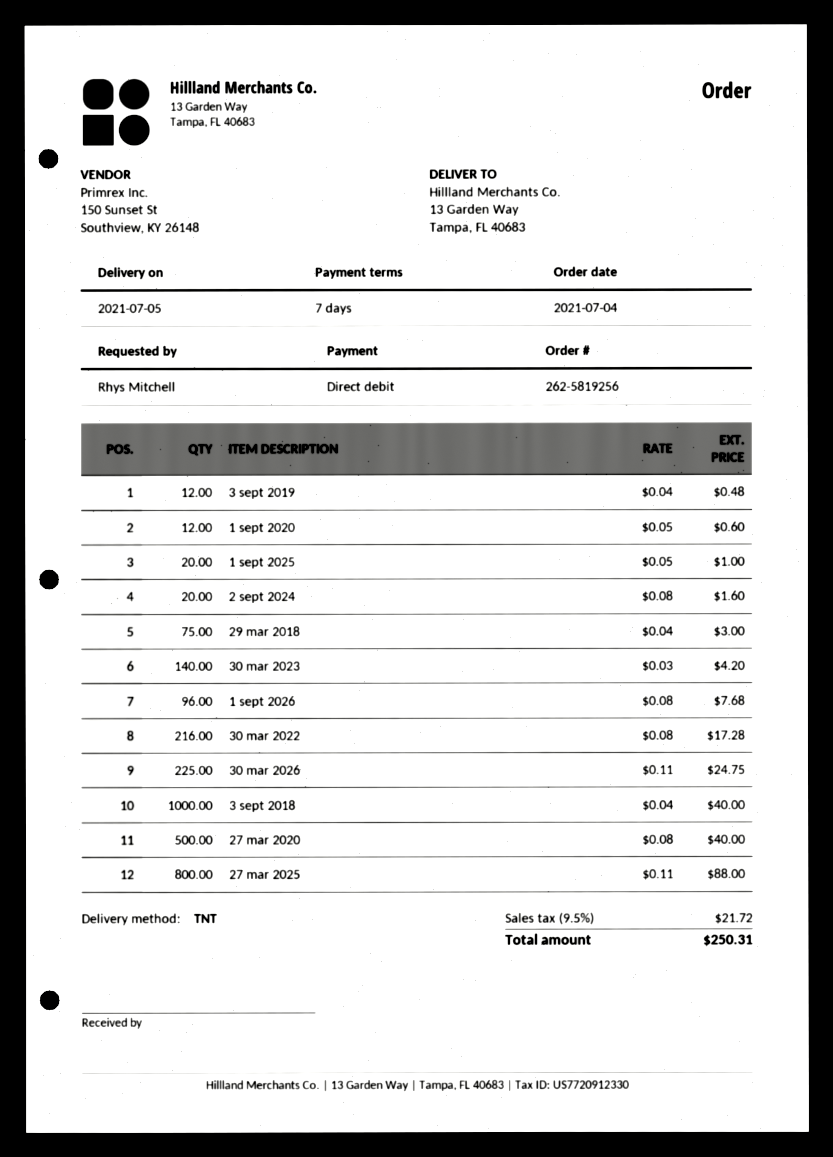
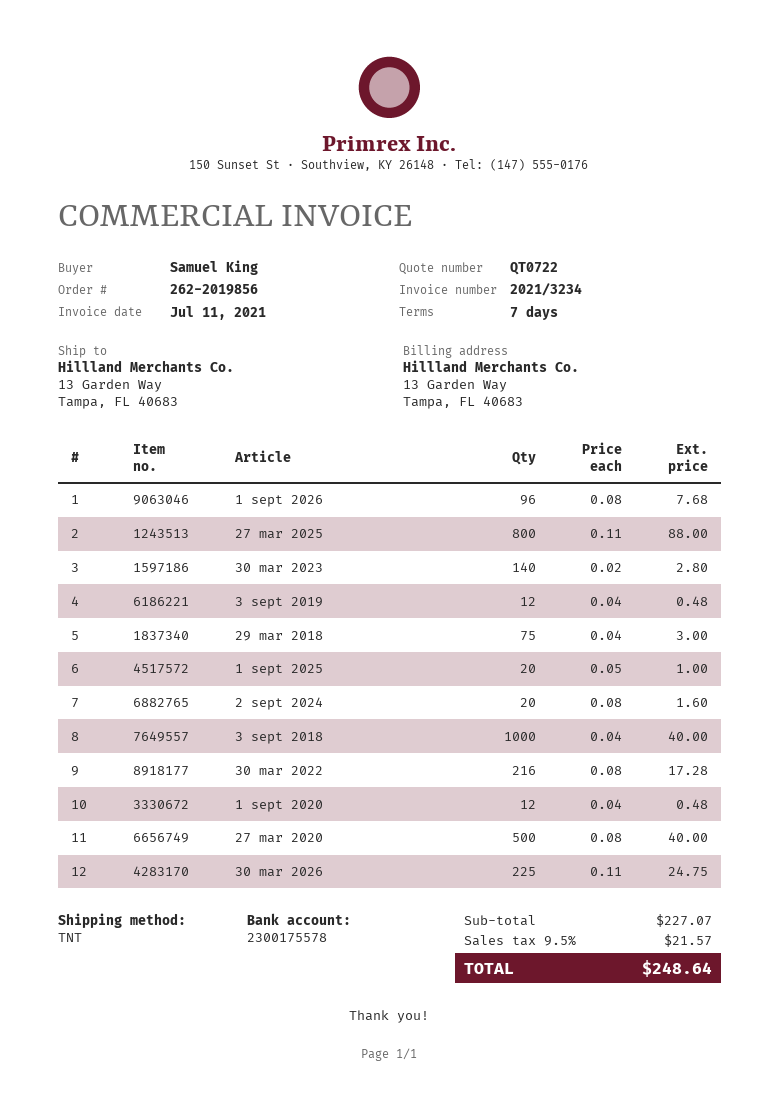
order number: 262-5819256 -> 262-2019856
ordered by: Rhys Mitchell -> Samuel King
1 sept 2020: 12 x 0.05 = 0.60 -> 12 x 0.04 = 0.48
30 mar 2023: 140 x 0.03 = 4.20 -> 140 x 0.02 = 2.80
tax: 9.5% = 21.72 -> 9.5% = 21.57
total: 250.31 -> 248.64

